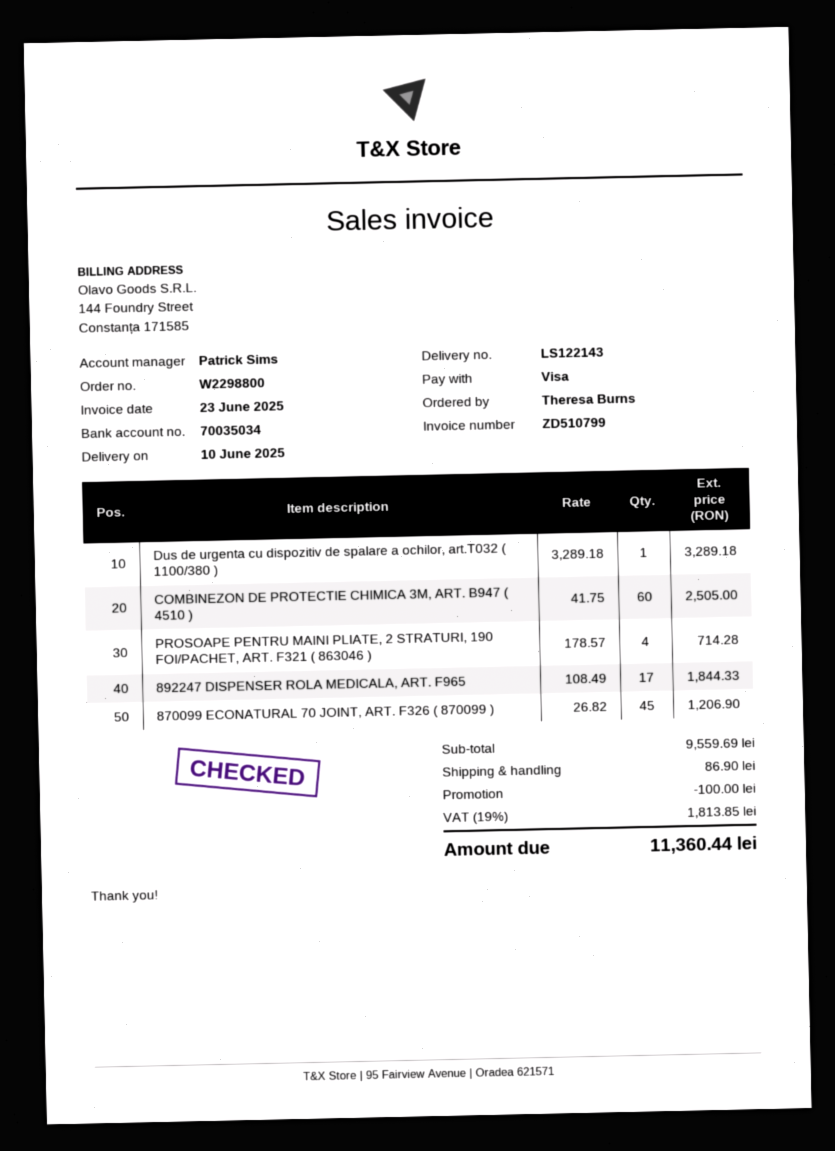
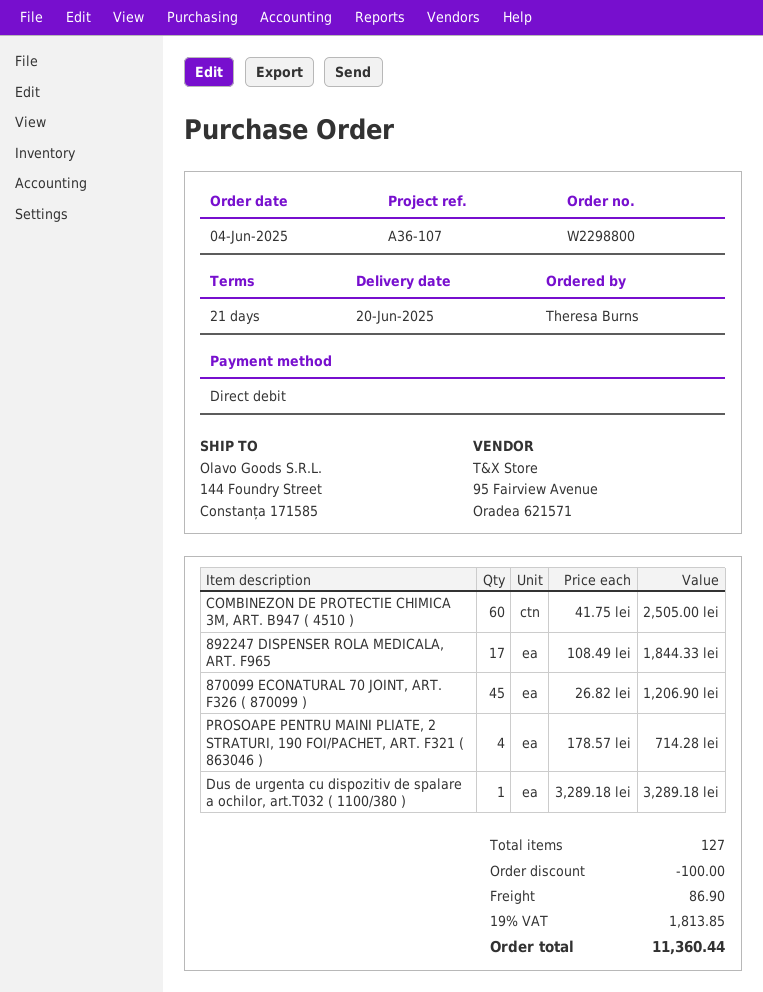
delivery date: 2025-06-10 -> 2025-06-20
payment method: Visa -> direct debit

